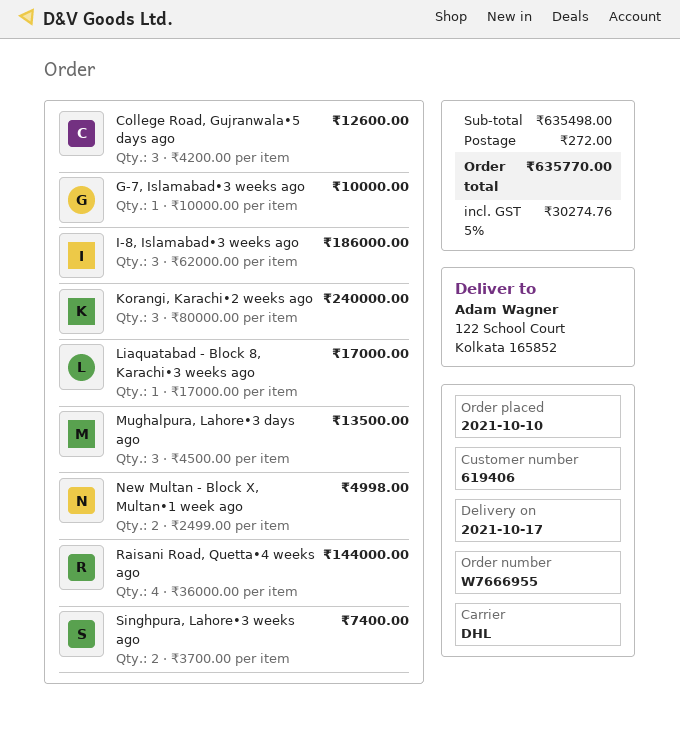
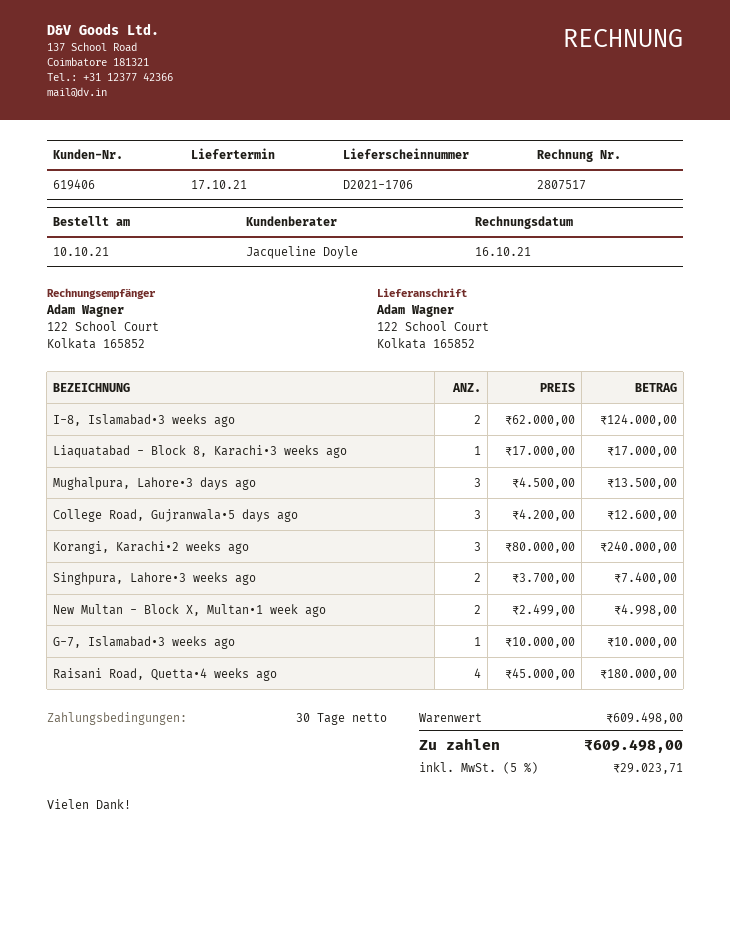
I-8, Islamabad•3 weeks ago: 3 x 62000.00 = 186000.00 -> 2 x 62000.00 = 124000.00
Raisani Road, Quetta•4 weeks ago: 4 x 36000.00 = 144000.00 -> 4 x 45000.00 = 180000.00
subtotal: 635498.00 -> 609498.00
shipping: 272.00 -> none
tax: 5% = 30274.76 -> 5% = 29023.71
total: 635770.00 -> 609498.00

